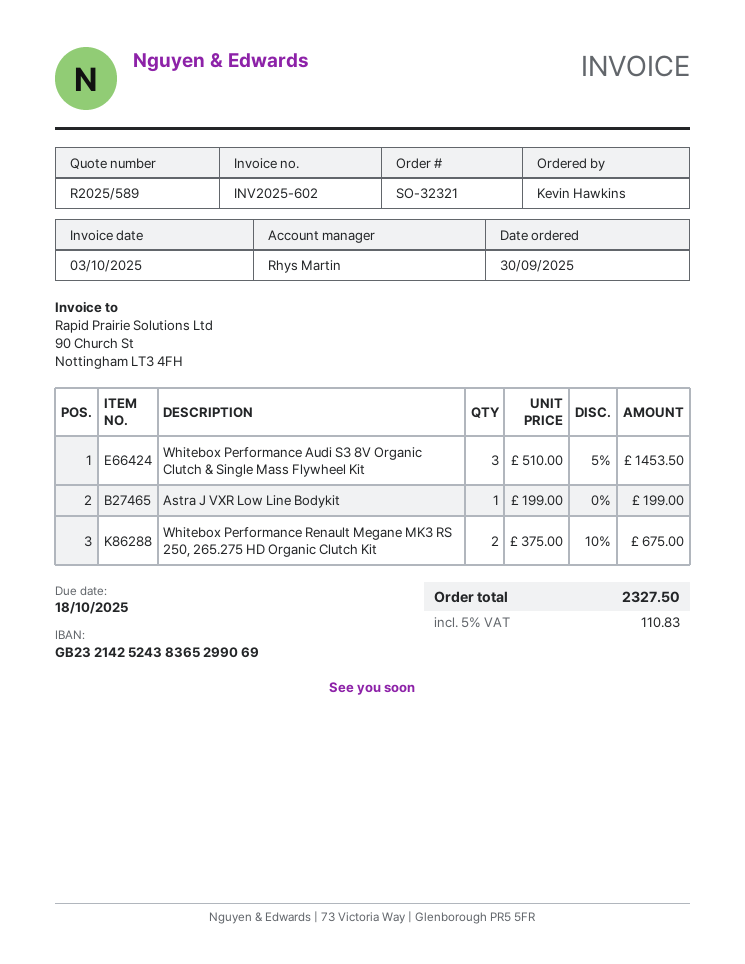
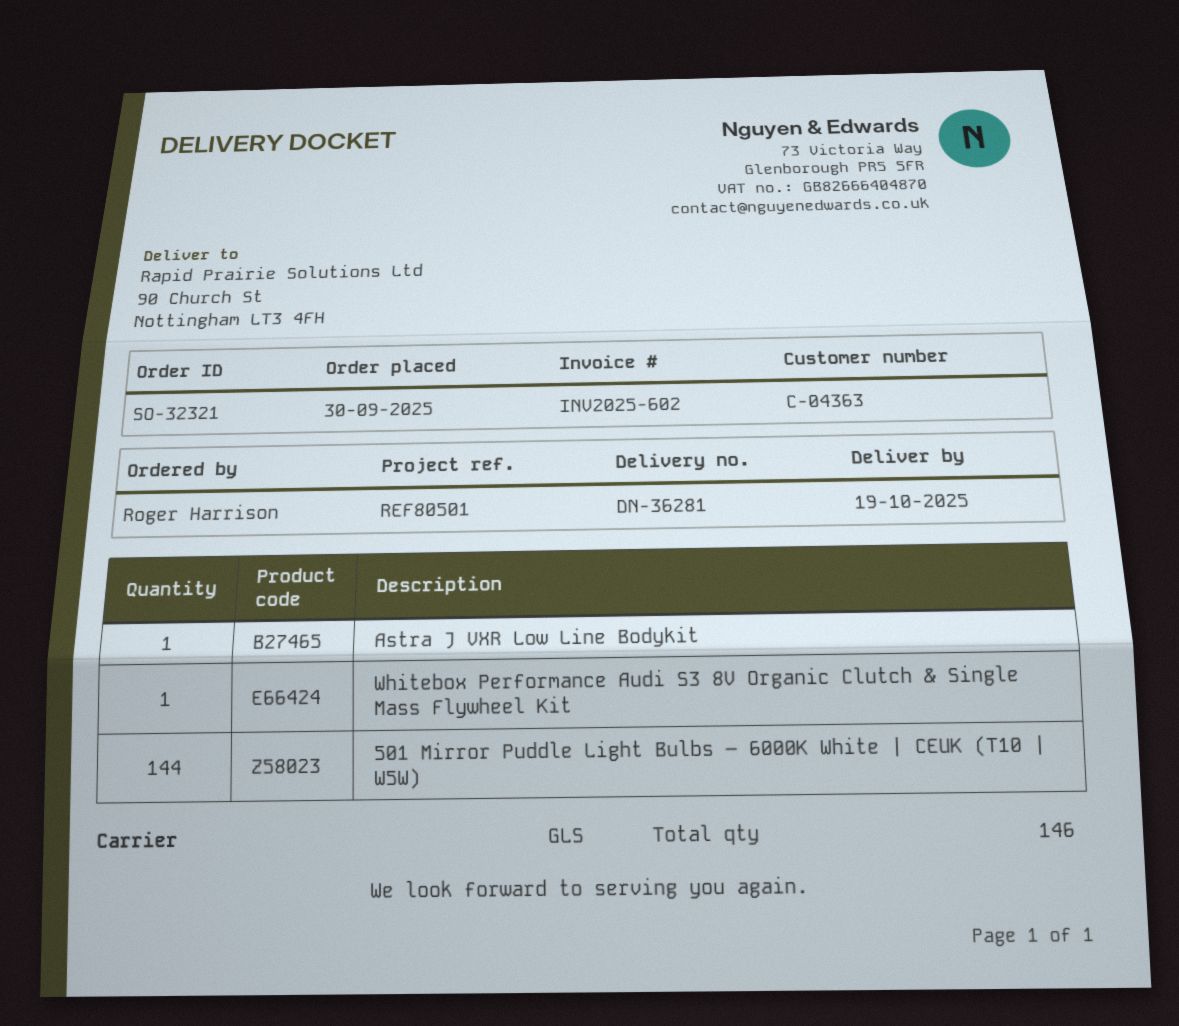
ordered by: Kevin Hawkins -> Roger Harrison
Whitebox Performance Audi S3 8V Organic Clutch & Single Mass Flywheel Kit: 3 -> 1
Whitebox Performance Renault Megane MK3 RS 250, 265.275 HD Organic Clutch Kit: 2 -> none
501 Mirror Puddle Light Bulbs – 6000K White | CEUK (T10 | W5W): none -> 144

